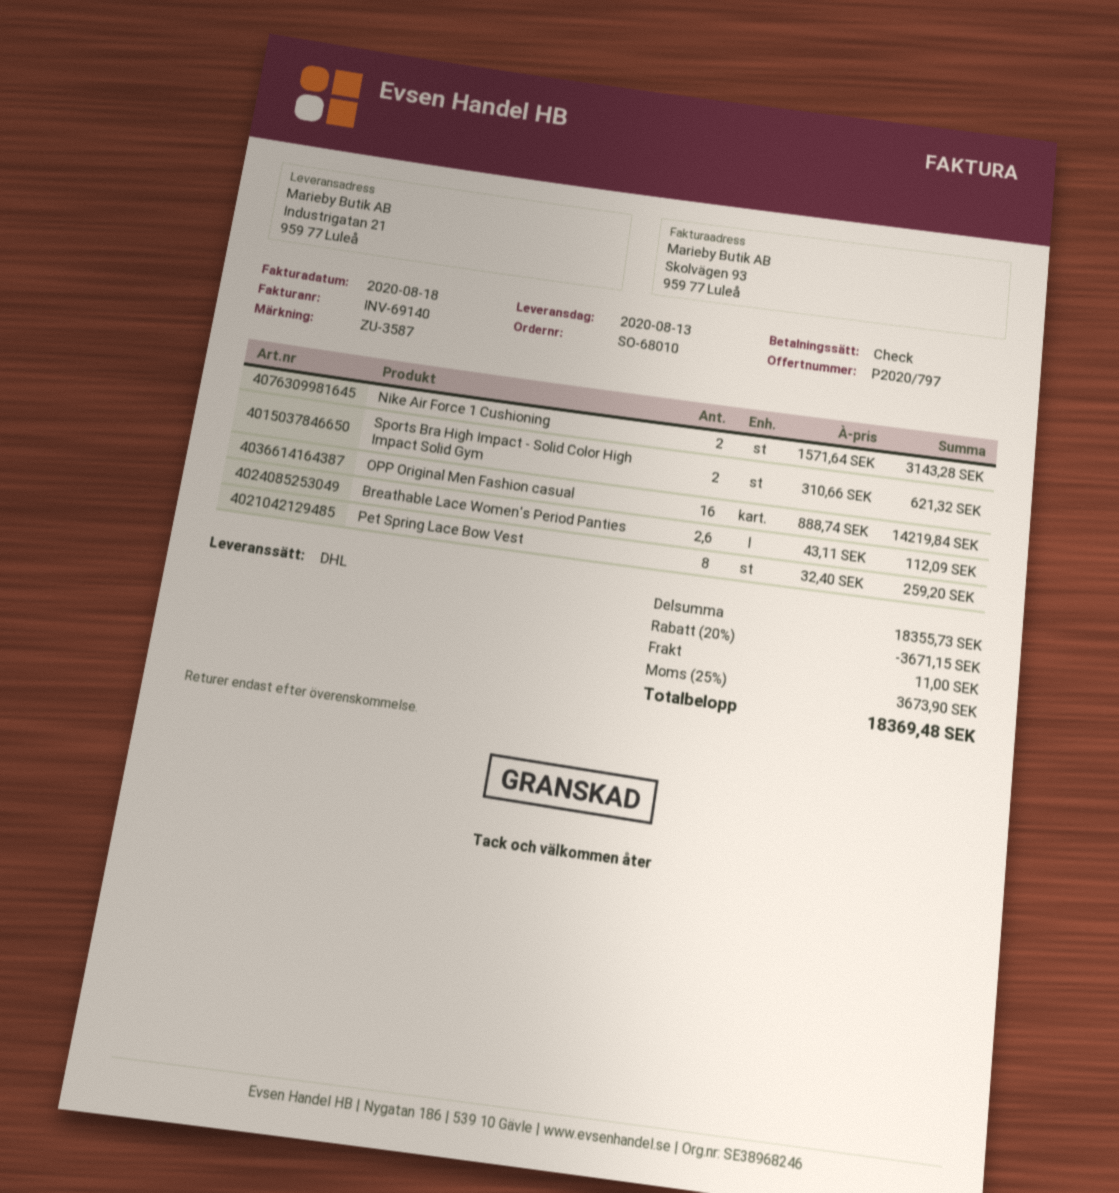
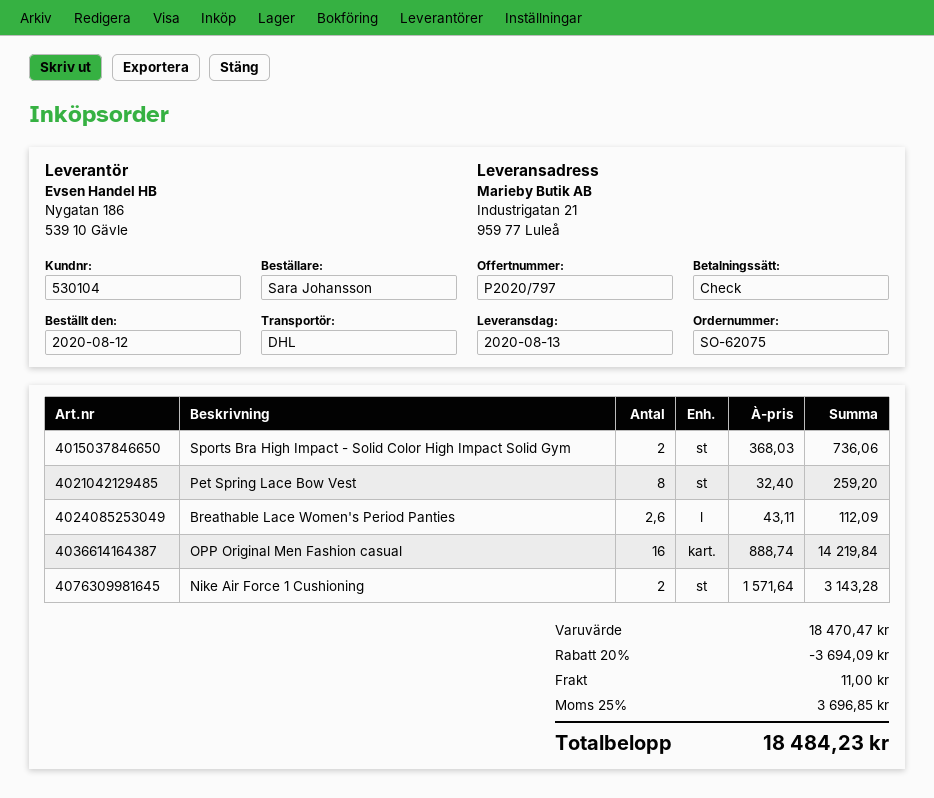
order number: SO-68010 -> SO-62075
Sports Bra High Impact - Solid Color High Impact Solid Gym: 2 x 310.66 = 621.32 -> 2 x 368.03 = 736.06
subtotal: 18355.73 -> 18470.47
discount: 20% = 3671.15 -> 20% = 3694.09
tax: 25% = 3673.90 -> 25% = 3696.85
total: 18369.48 -> 18484.23

